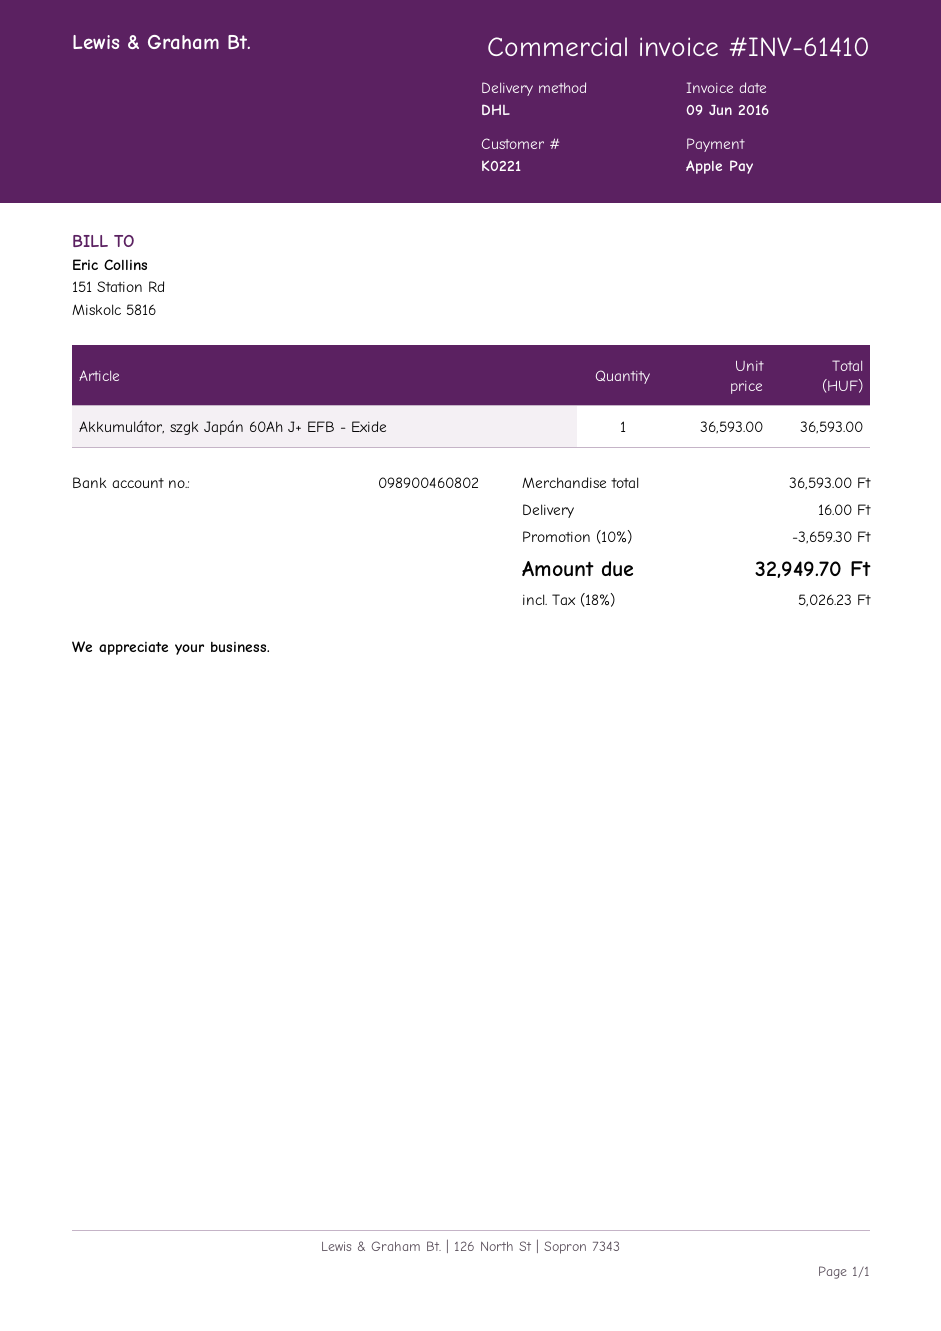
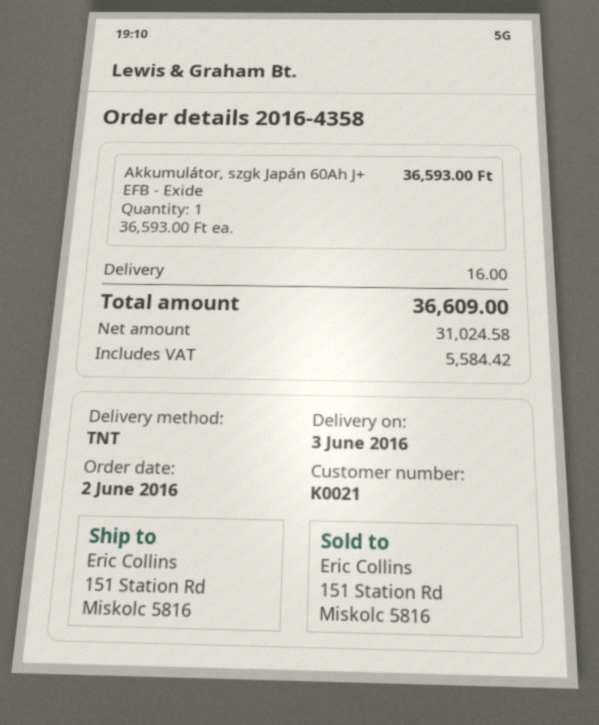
customer number: K0221 -> K0021
shipping method: DHL -> TNT
discount: 10% = 3659.30 -> none
tax: 5026.23 -> 5584.42
total: 32949.70 -> 36609.00

